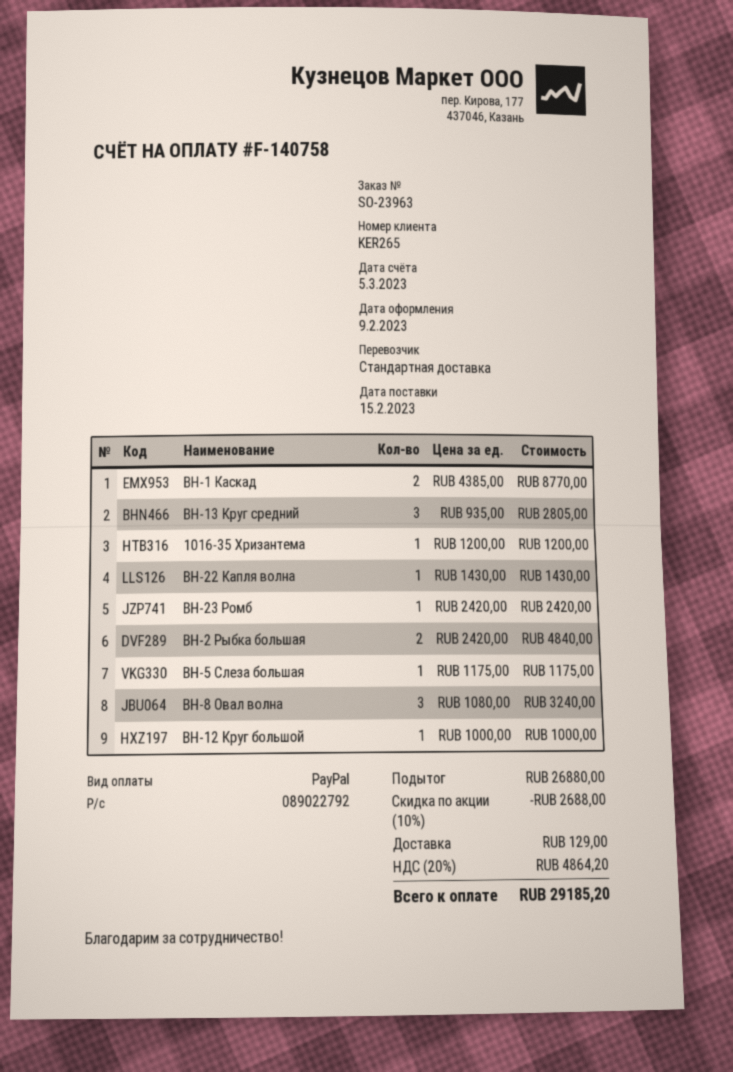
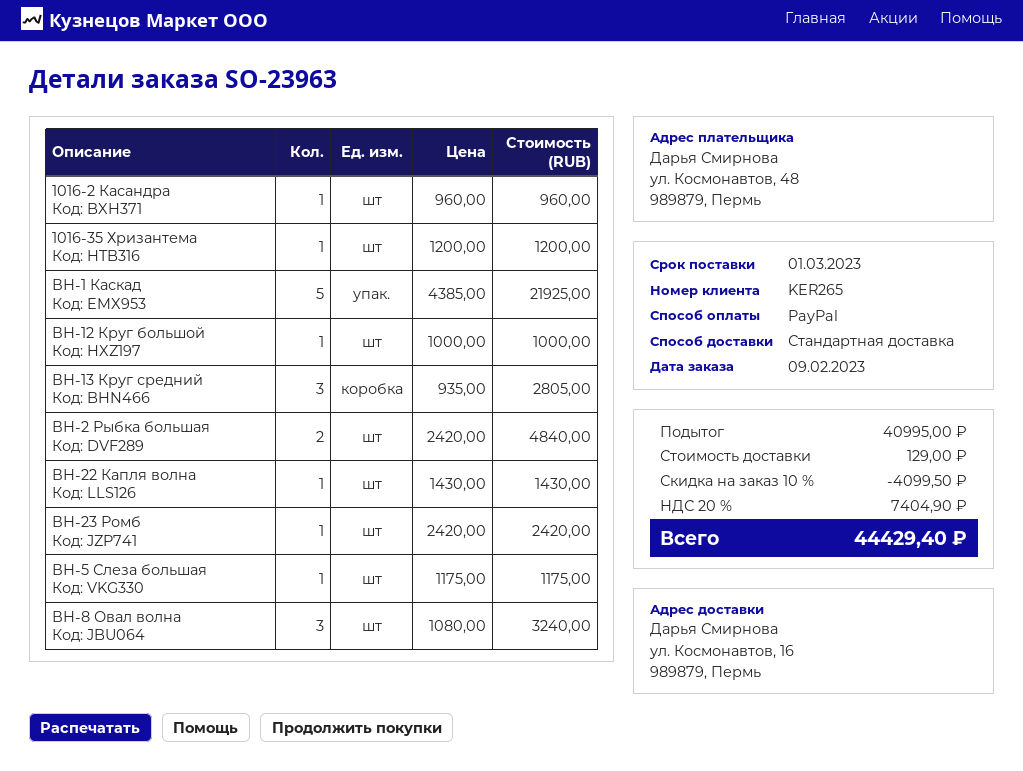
delivery date: 2023-02-15 -> 2023-03-01
ВН-1 Каскад: 2 x 4385.00 = 8770.00 -> 5 x 4385.00 = 21925.00
1016-2 Касандра: none -> 1 x 960.00 = 960.00
subtotal: 26880.00 -> 40995.00
discount: 10% = 2688.00 -> 10% = 4099.50
tax: 20% = 4864.20 -> 20% = 7404.90
total: 29185.20 -> 44429.40

